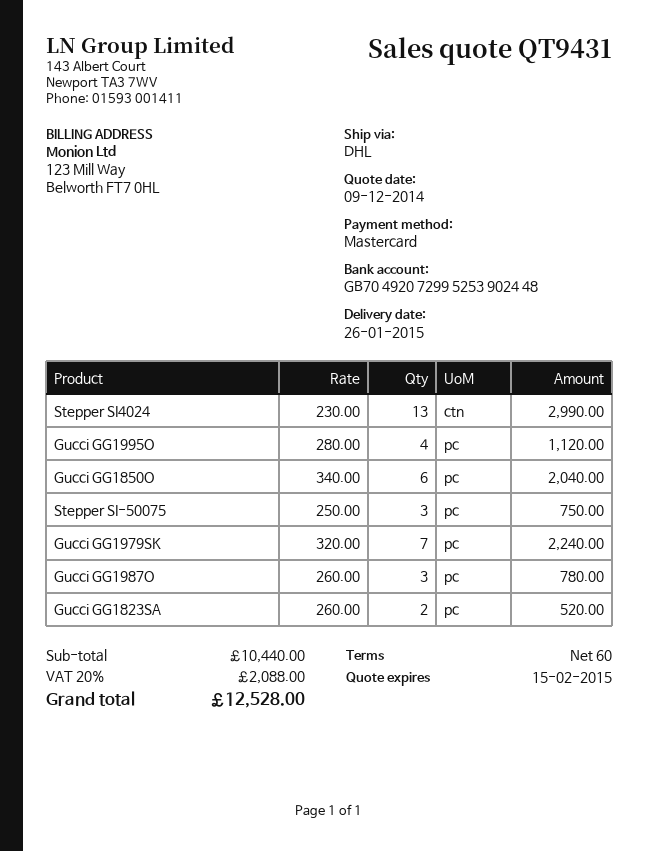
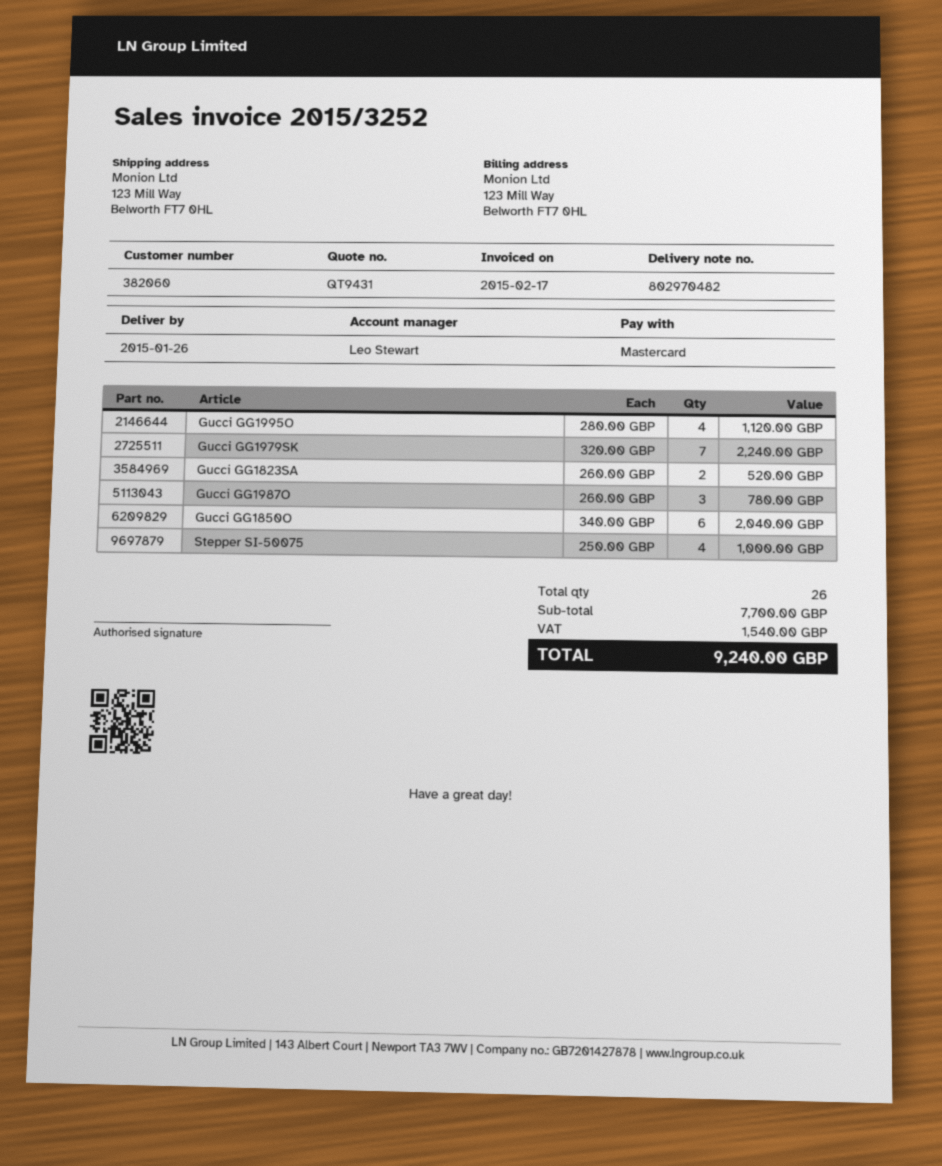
Stepper SI4024: 13 x 230.00 = 2990.00 -> none
Stepper SI-50075: 3 x 250.00 = 750.00 -> 4 x 250.00 = 1000.00
subtotal: 10440.00 -> 7700.00
tax: 2088.00 -> 1540.00
total: 12528.00 -> 9240.00

